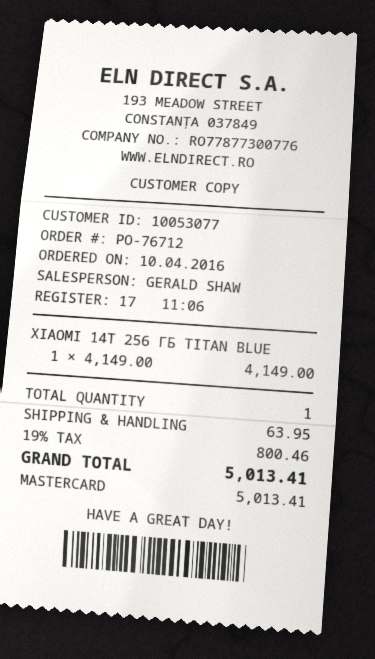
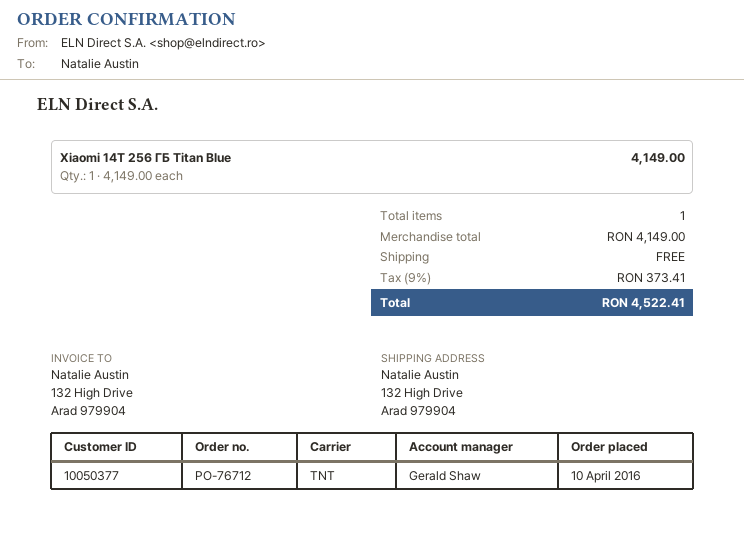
customer number: 10053077 -> 10050377
shipping: 63.95 -> 0.00
tax: 19% = 800.46 -> 9% = 373.41
total: 5013.41 -> 4522.41

